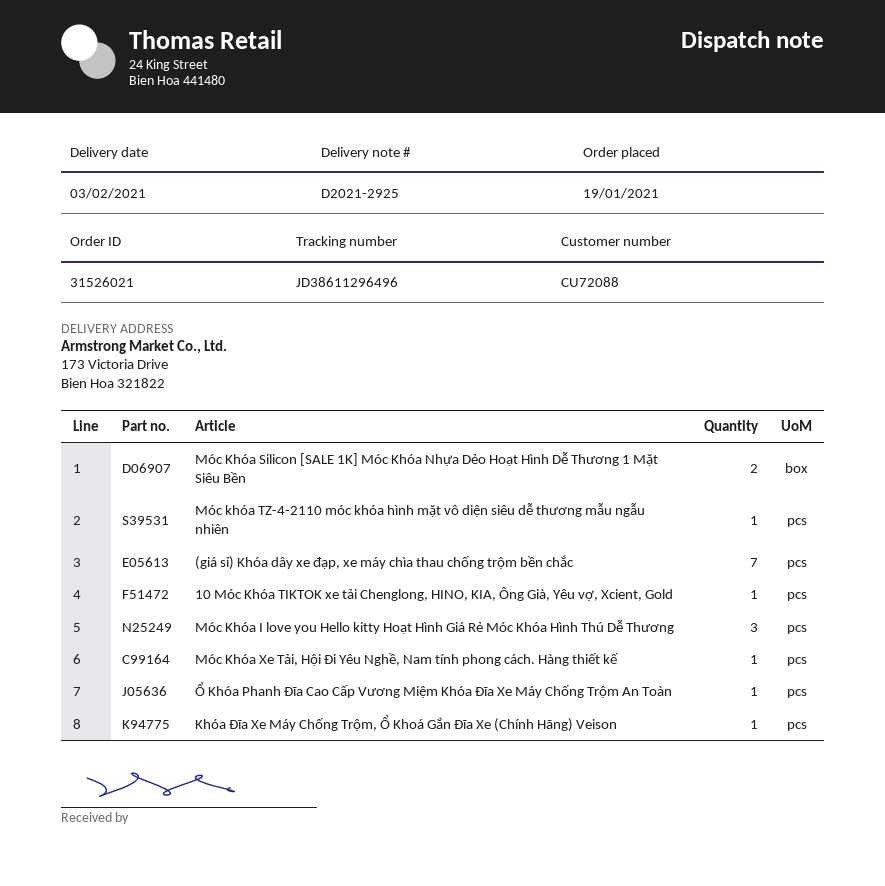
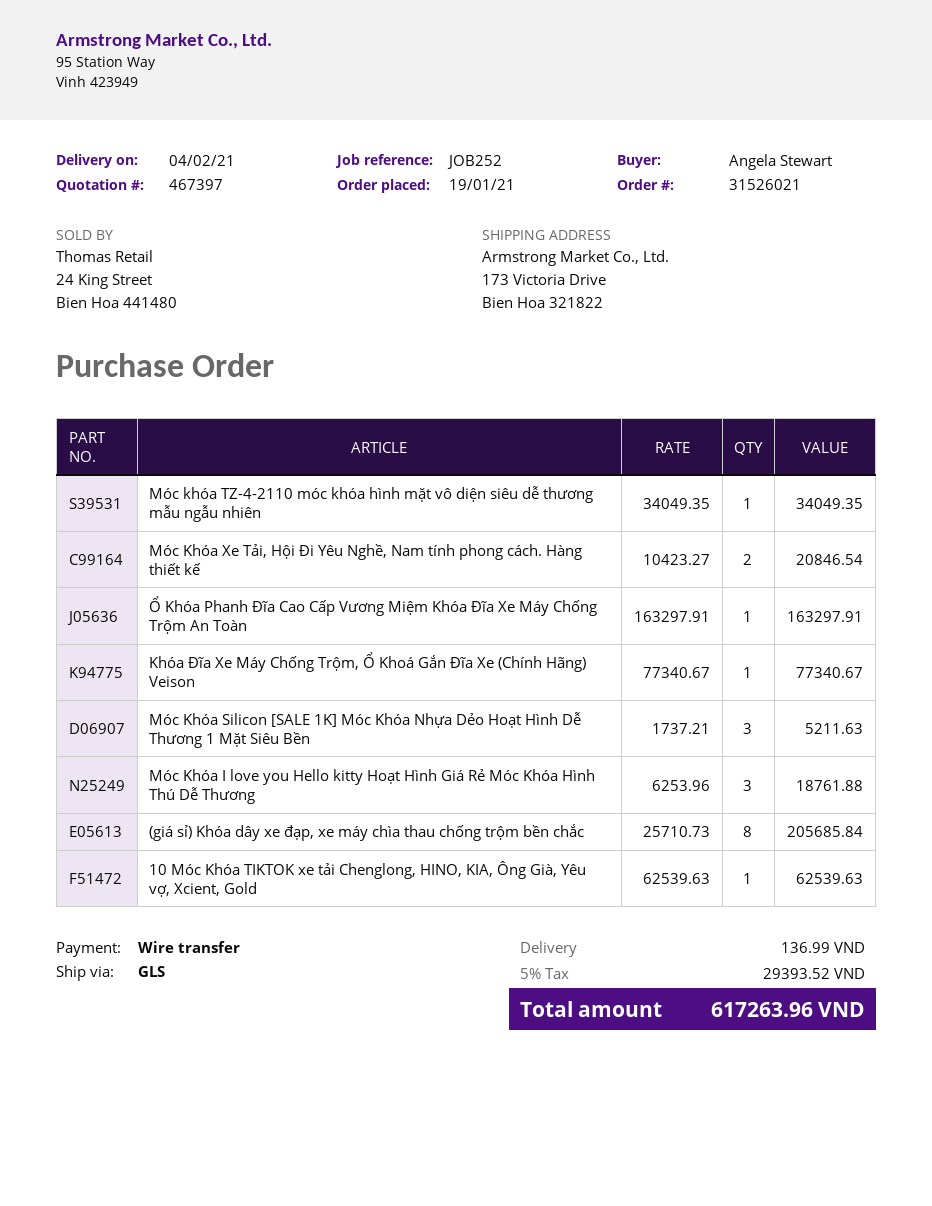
delivery date: 2021-02-03 -> 2021-02-04
Móc Khóa Silicon [SALE 1K] Móc Khóa Nhựa Dẻo Hoạt Hình Dễ Thương 1 Mặt Siêu Bền: 2 -> 3
(giá sỉ) Khóa dây xe đạp, xe máy chìa thau chống trộm bền chắc: 7 -> 8
Móc Khóa Xe Tải, Hội Đi Yêu Nghề, Nam tính phong cách. Hàng thiết kế: 1 -> 2

